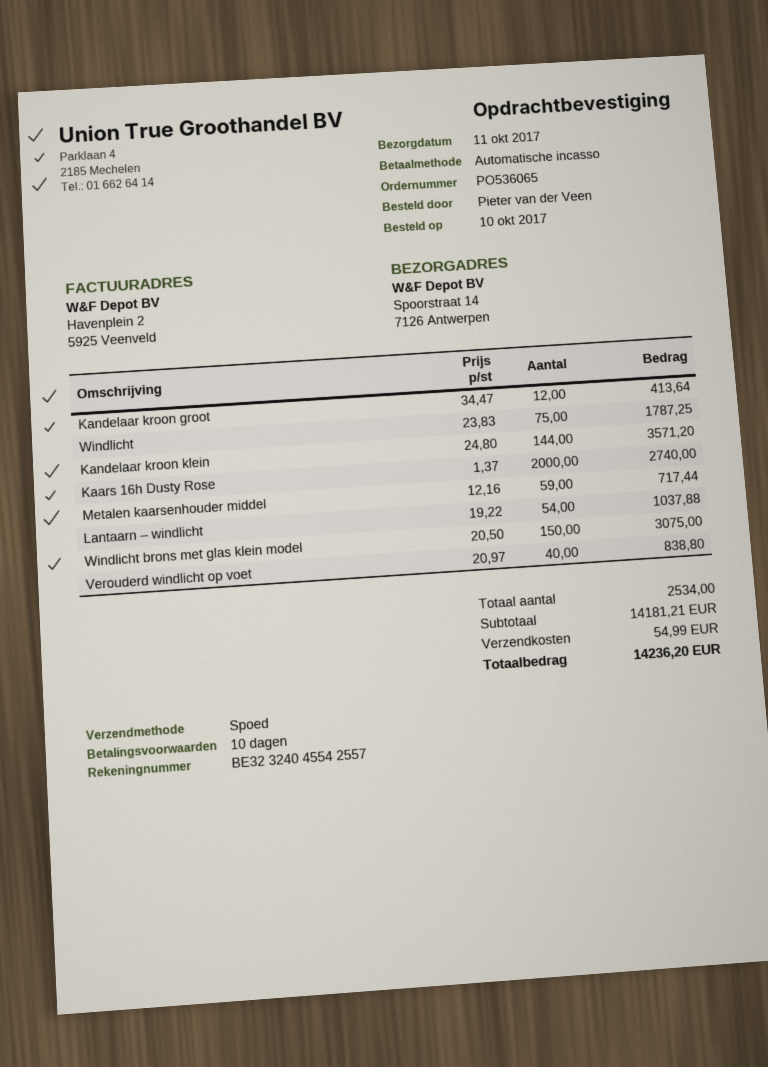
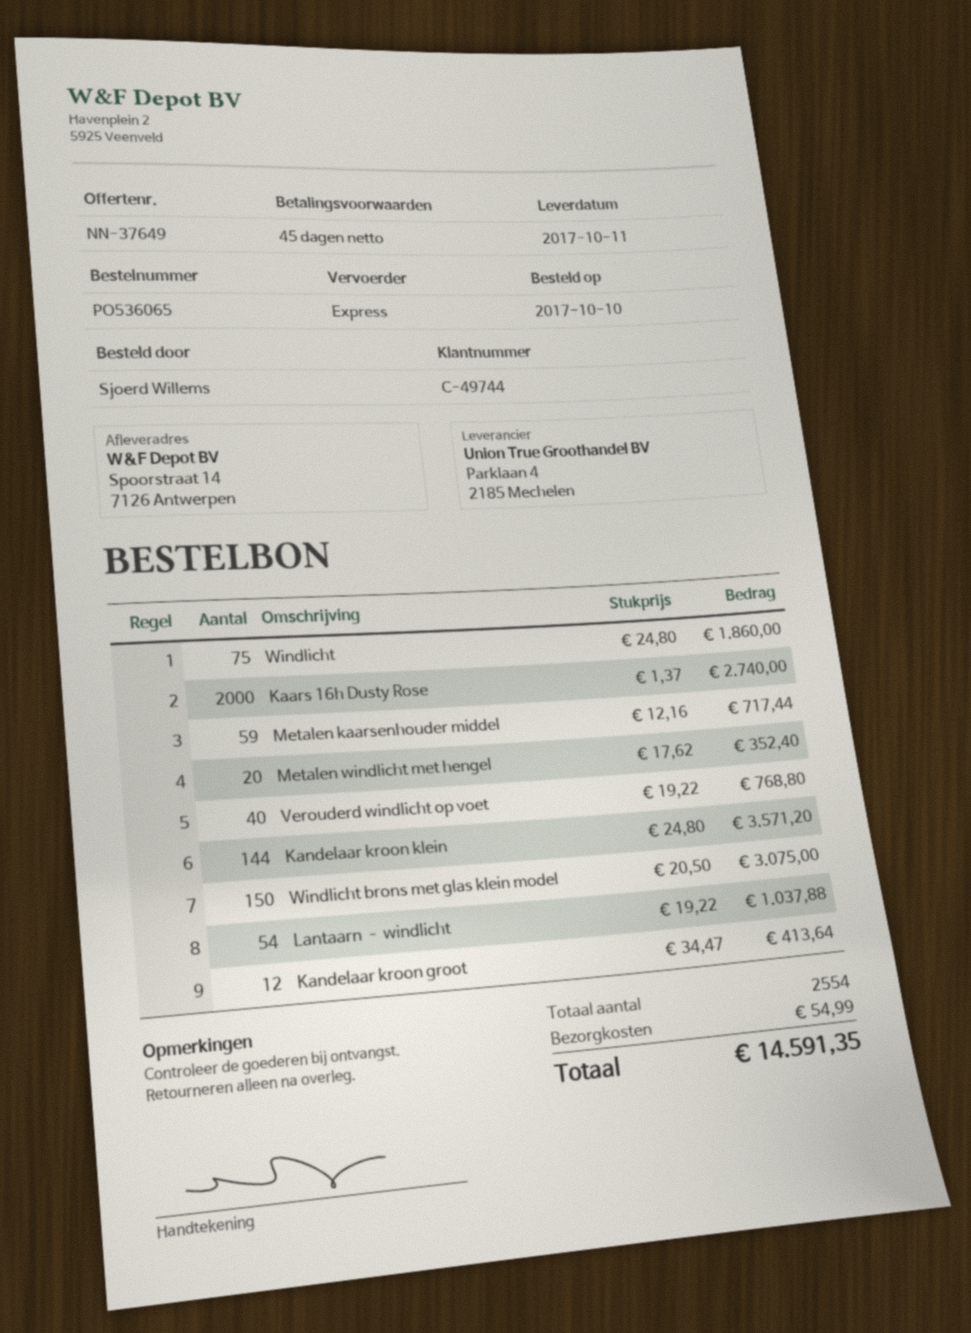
payment terms: 10 days -> 45 days
ordered by: Pieter van der Veen -> Sjoerd Willems
Windlicht: 75 x 23.83 = 1787.25 -> 75 x 24.80 = 1860.00
Verouderd windlicht op voet: 40 x 20.97 = 838.80 -> 40 x 19.22 = 768.80
Metalen windlicht met hengel: none -> 20 x 17.62 = 352.40
total quantity: 2534 -> 2554
total: 14236.20 -> 14591.35

